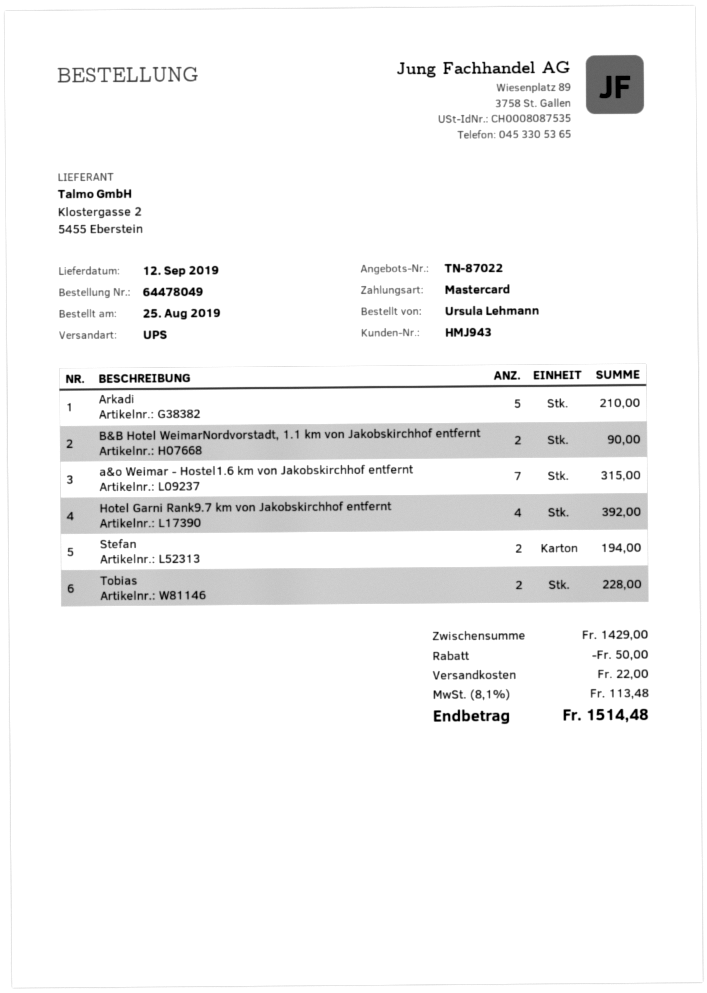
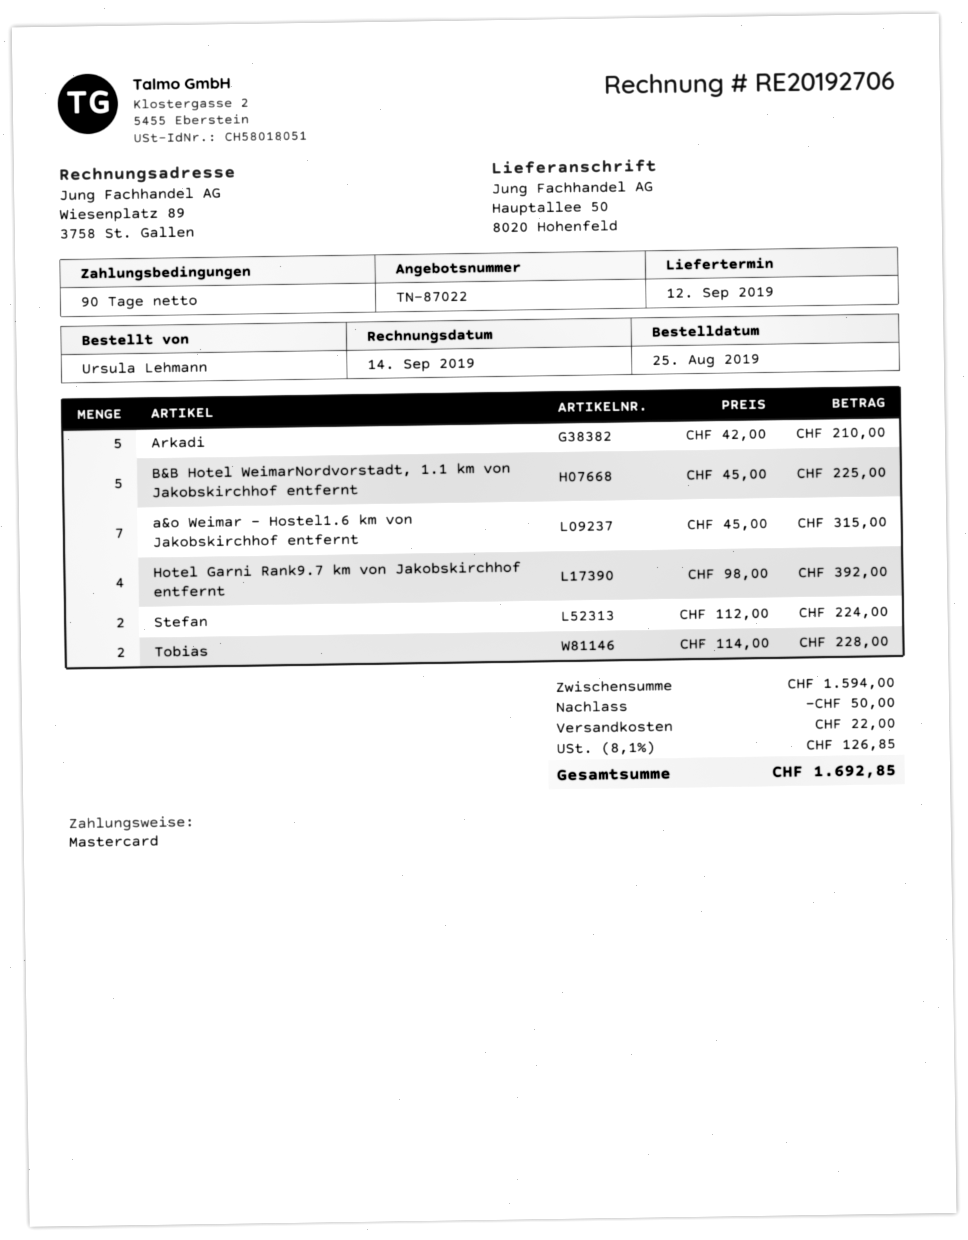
B&B Hotel WeimarNordvorstadt, 1.1 km von Jakobskirchhof entfernt: 2 for 90.00 -> 5 for 225.00
Stefan: 2 for 194.00 -> 2 for 224.00
subtotal: 1429.00 -> 1594.00
tax: 8.1% = 113.48 -> 8.1% = 126.85
total: 1514.48 -> 1692.85

